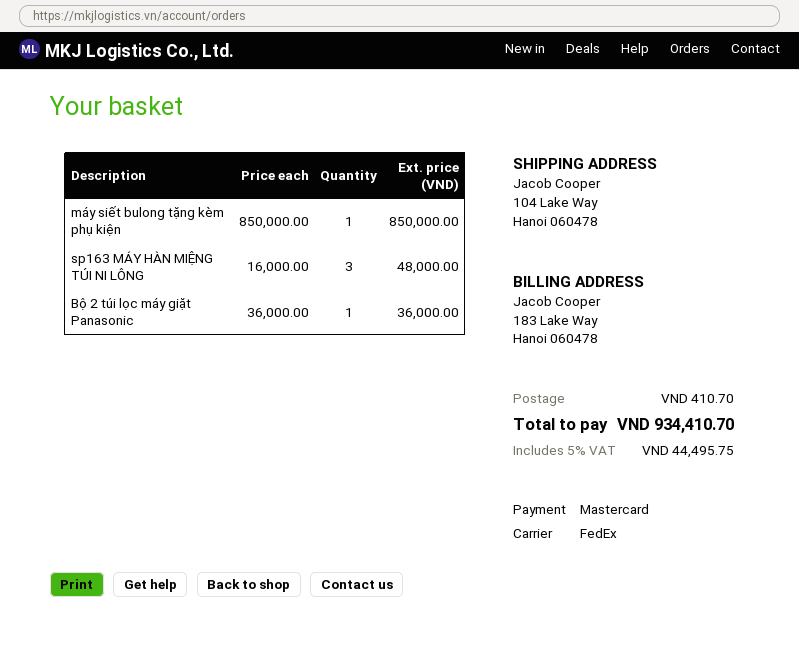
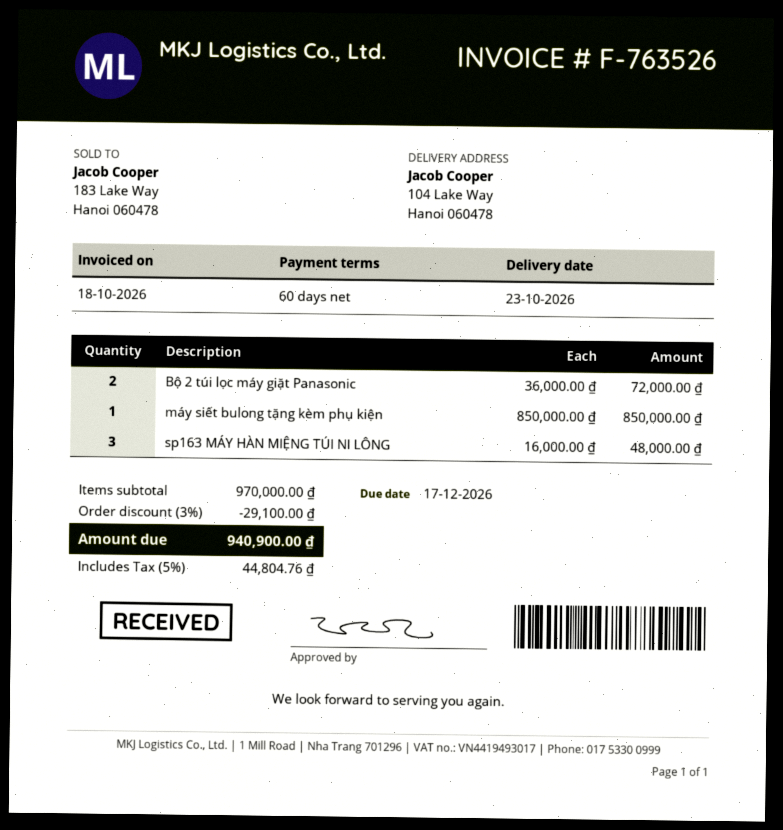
Bộ 2 túi lọc máy giặt Panasonic: 1 x 36000.00 = 36000.00 -> 2 x 36000.00 = 72000.00
discount: none -> 3% = 29100.00
shipping: 410.70 -> none
tax: 5% = 44495.75 -> 5% = 44804.76
total: 934410.70 -> 940900.00

